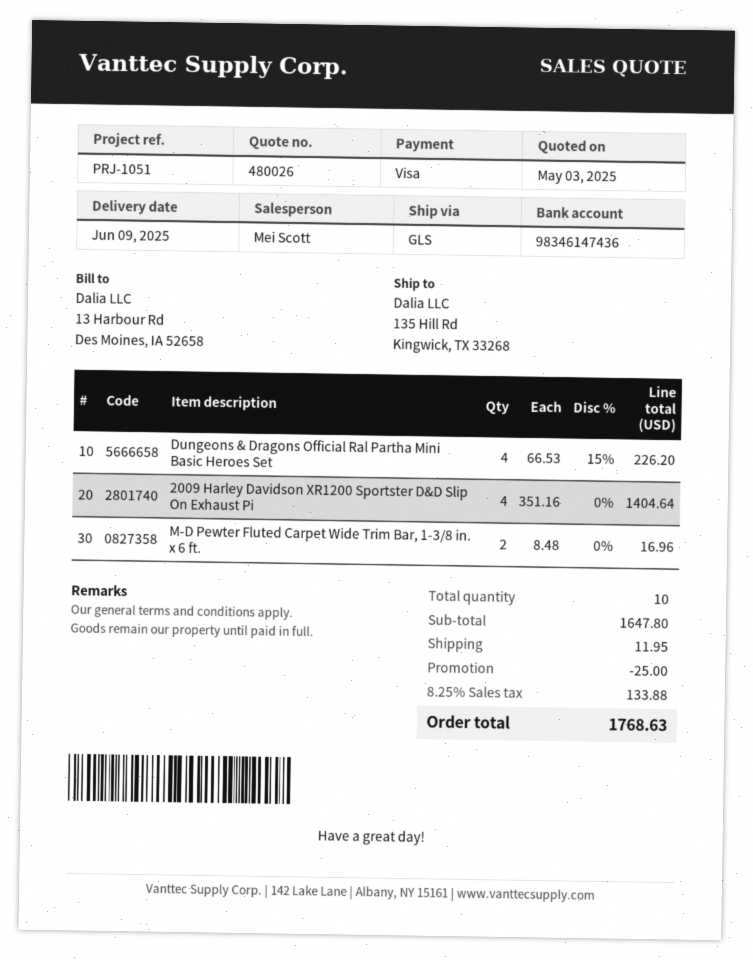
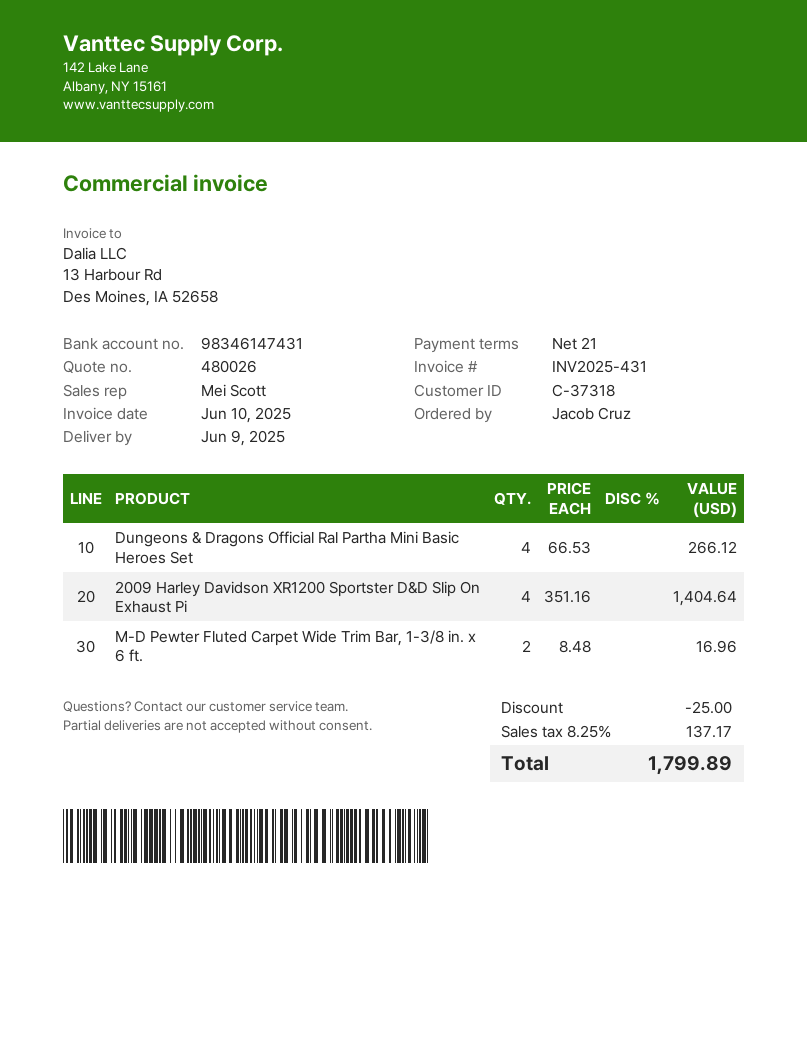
bank account: 98346147436 -> 98346147431
Dungeons & Dragons Official Ral Partha Mini Basic Heroes Set: 4 x 66.53 - 15% = 226.20 -> 4 x 66.53 = 266.12
shipping: 11.95 -> none
tax: 8.25% = 133.88 -> 8.25% = 137.17
total: 1768.63 -> 1799.89

